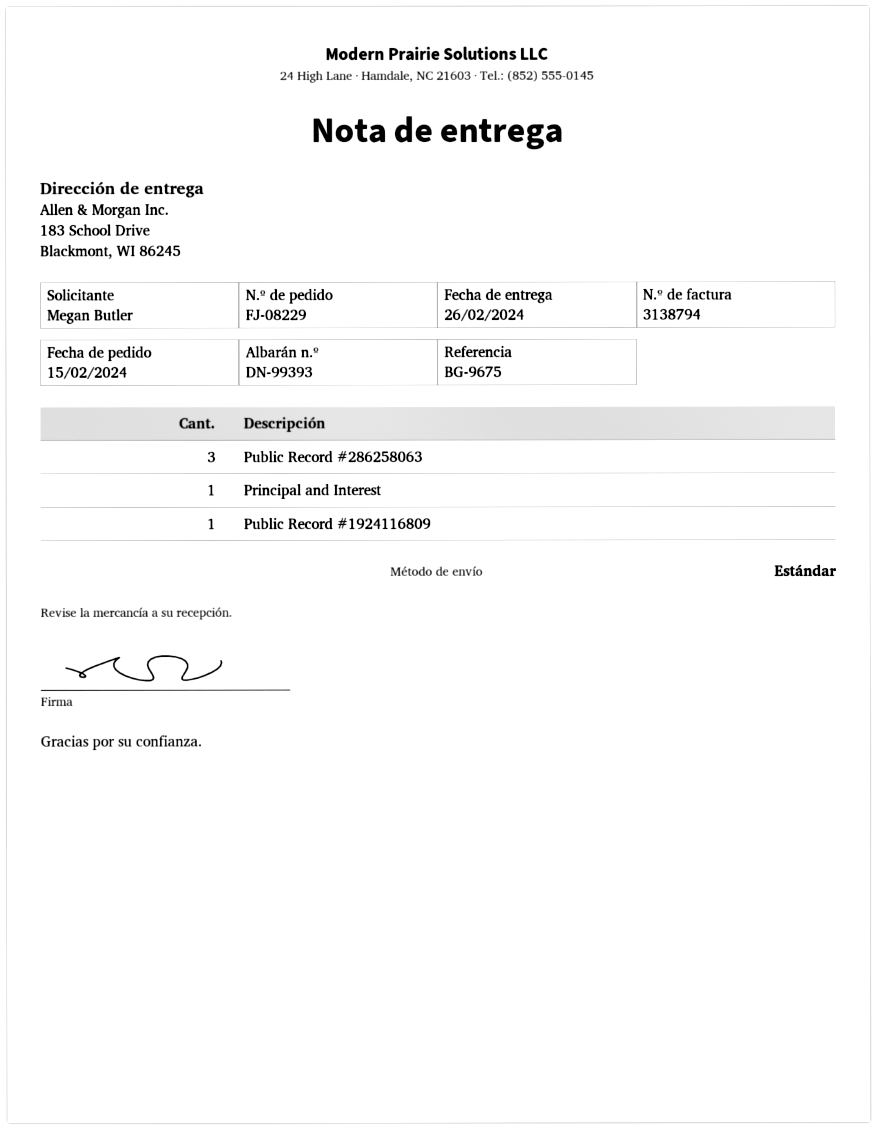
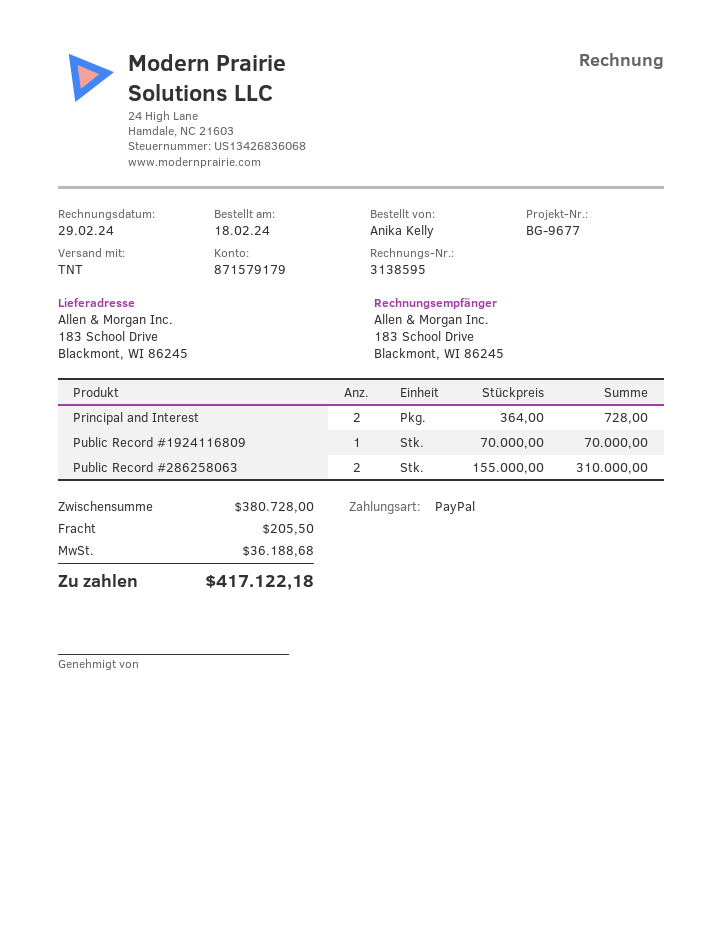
order date: 2024-02-15 -> 2024-02-18
invoice number: 3138794 -> 3138595
reference: BG-9675 -> BG-9677
ordered by: Megan Butler -> Anika Kelly
shipping method: standard -> TNT
Public Record #286258063: 3 -> 2
Principal and Interest: 1 -> 2

